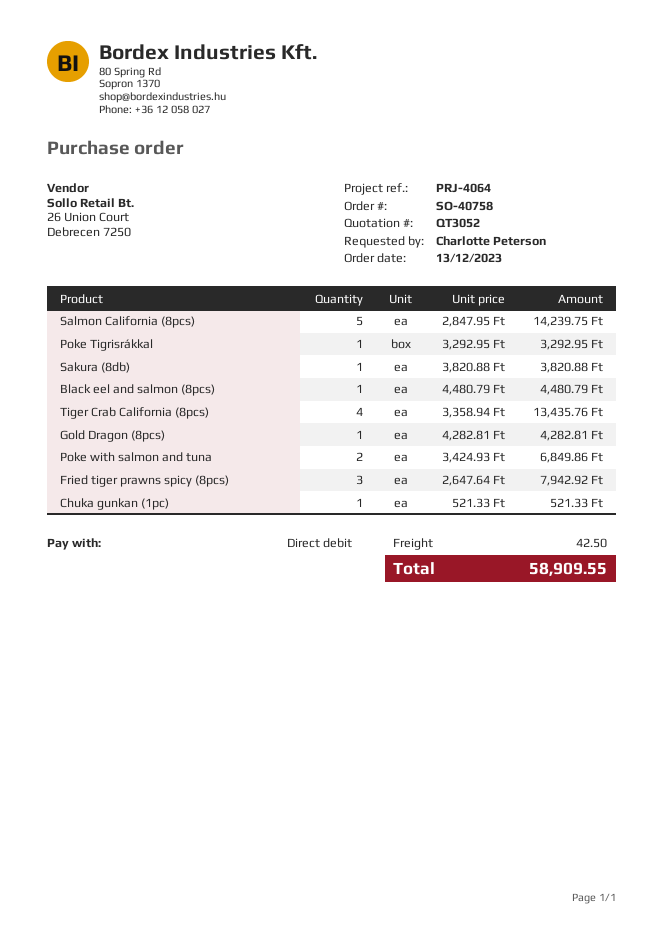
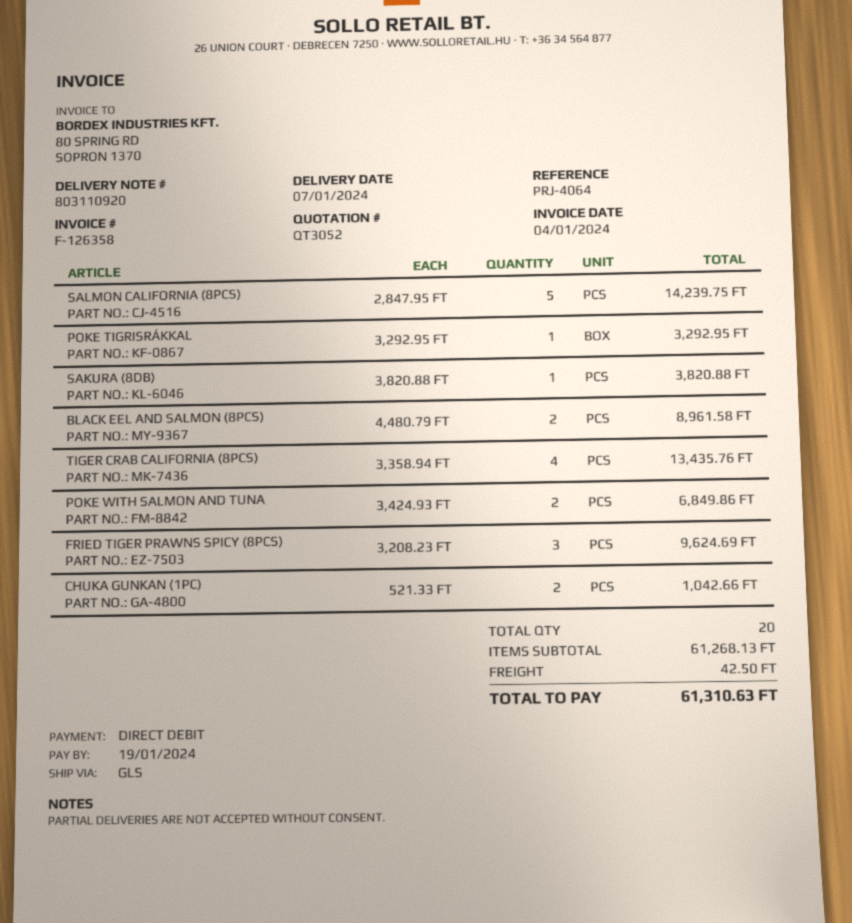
Black eel and salmon (8pcs): 1 x 4480.79 = 4480.79 -> 2 x 4480.79 = 8961.58
Gold Dragon (8pcs): 1 x 4282.81 = 4282.81 -> none
Fried tiger prawns spicy (8pcs): 3 x 2647.64 = 7942.92 -> 3 x 3208.23 = 9624.69
Chuka gunkan (1pc): 1 x 521.33 = 521.33 -> 2 x 521.33 = 1042.66
total: 58909.55 -> 61310.63

